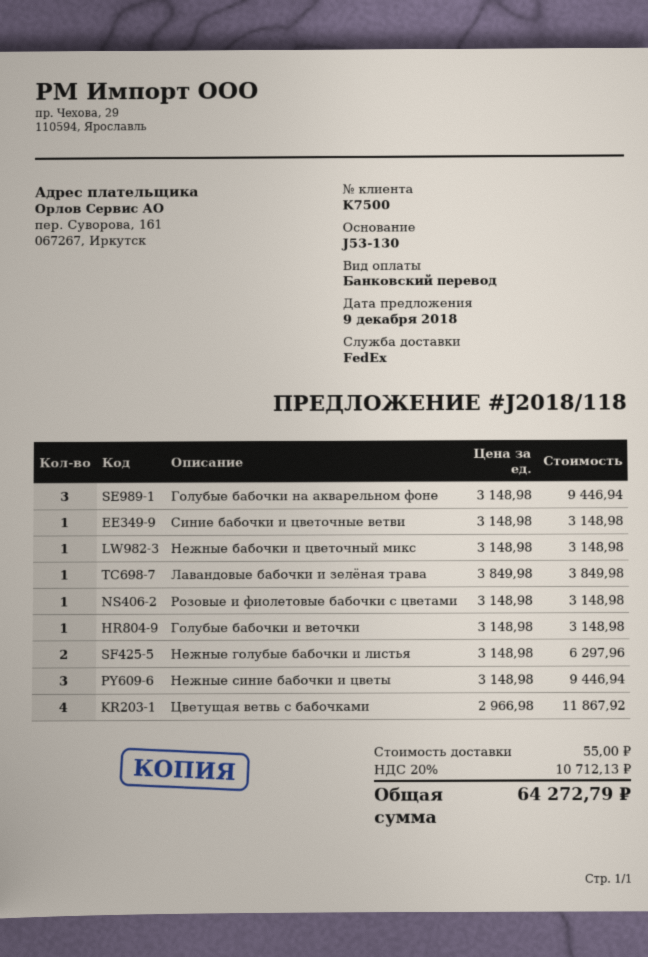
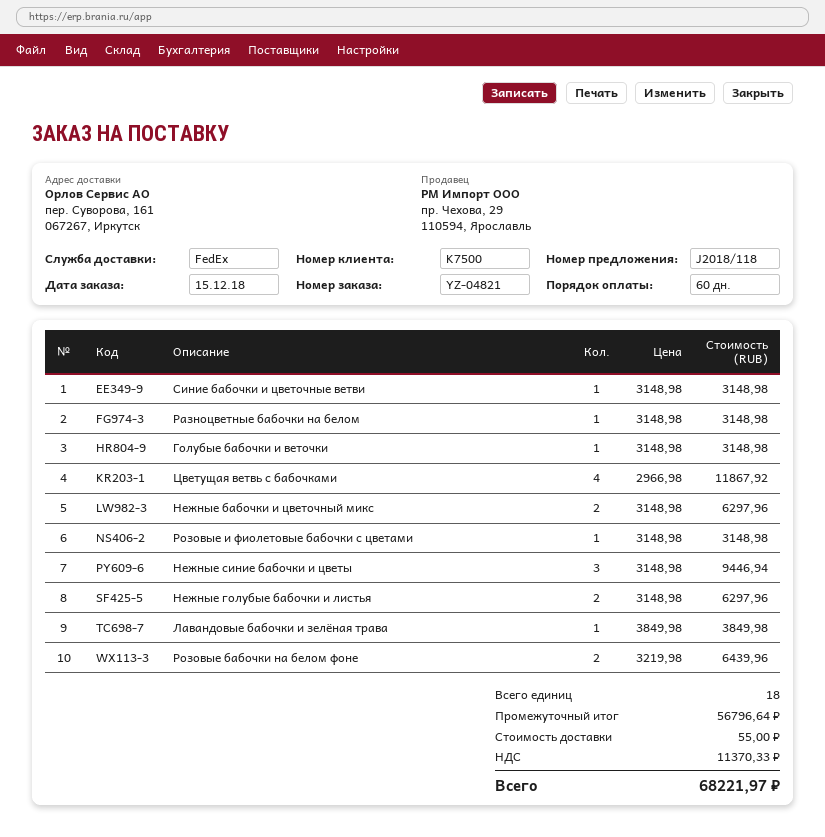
Голубые бабочки на акварельном фоне: 3 x 3148.98 = 9446.94 -> none
Нежные бабочки и цветочный микс: 1 x 3148.98 = 3148.98 -> 2 x 3148.98 = 6297.96
Разноцветные бабочки на белом: none -> 1 x 3148.98 = 3148.98
Розовые бабочки на белом фоне: none -> 2 x 3219.98 = 6439.96
tax: 10712.13 -> 11370.33
total: 64272.79 -> 68221.97

